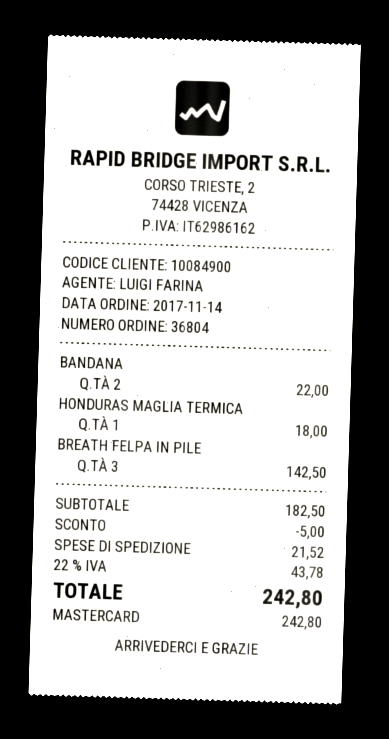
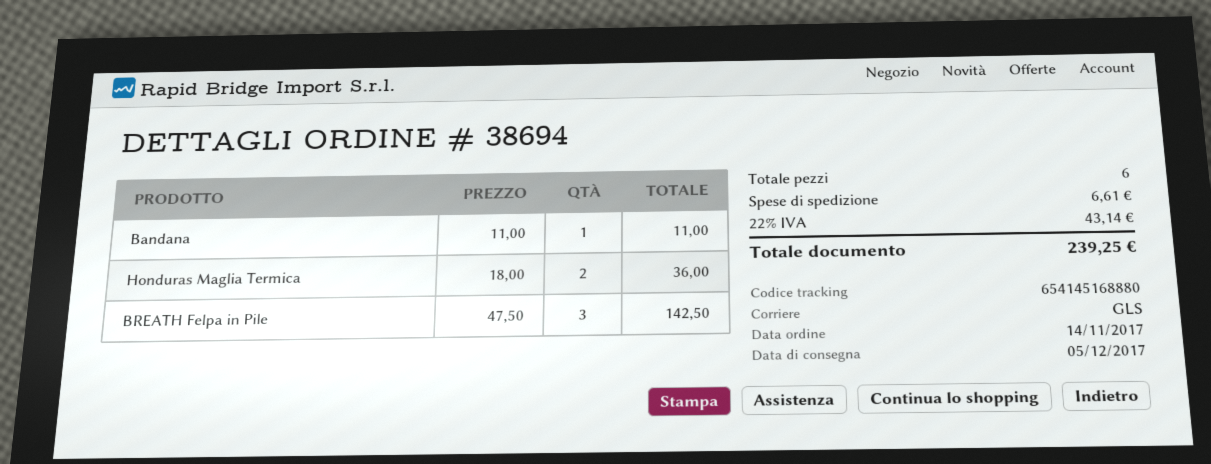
order number: 36804 -> 38694
BANDANA: 2 for 22.00 -> 1 for 11.00
HONDURAS MAGLIA TERMICA: 1 for 18.00 -> 2 for 36.00
discount: 5.00 -> none
shipping: 21.52 -> 6.61
tax: 22% = 43.78 -> 22% = 43.14
total: 242.80 -> 239.25

